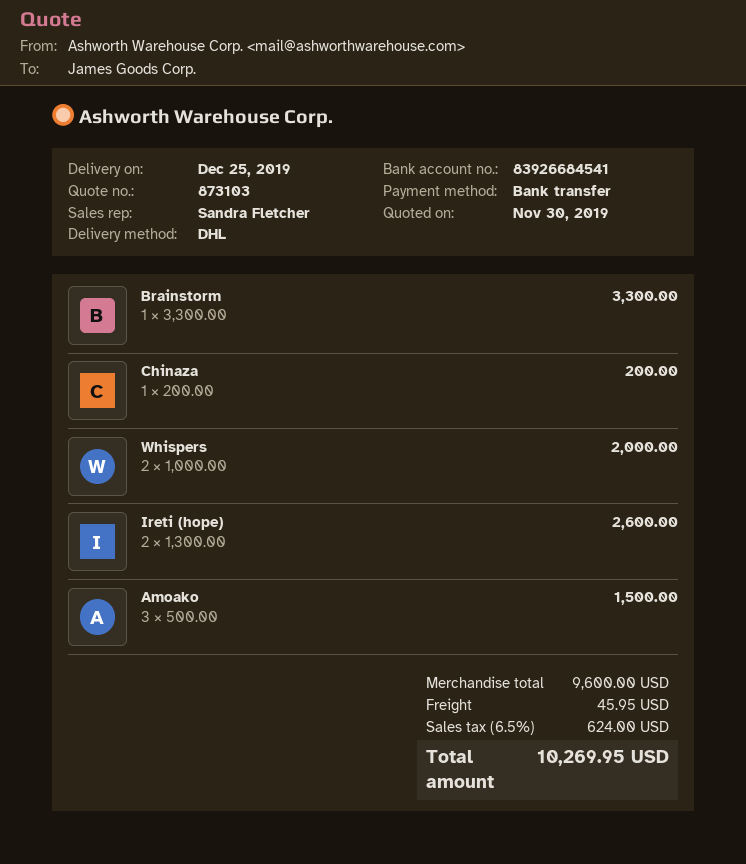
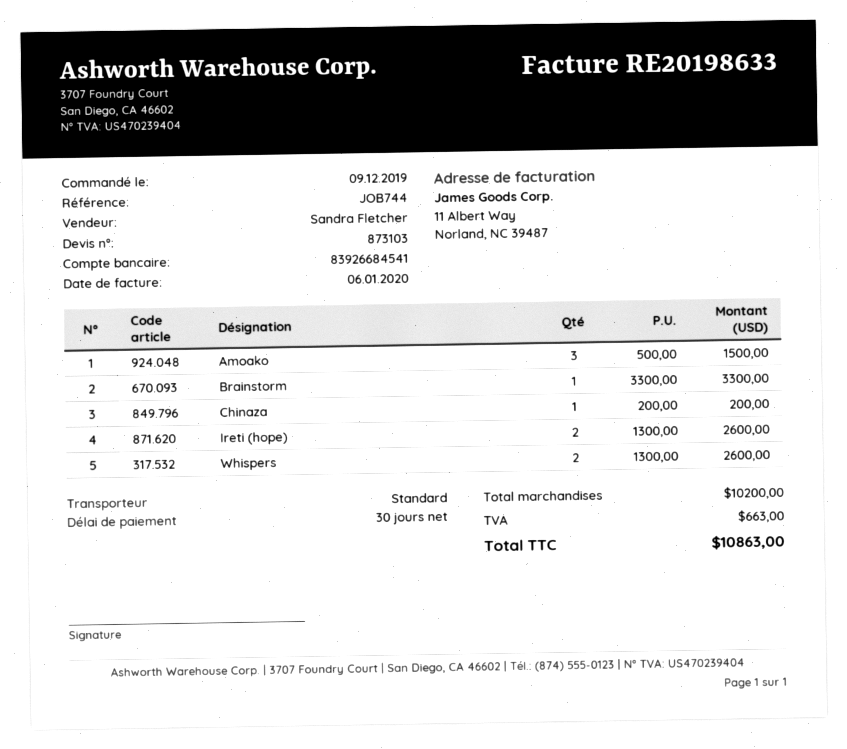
shipping method: DHL -> standard
Whispers: 2 x 1000.00 = 2000.00 -> 2 x 1300.00 = 2600.00
subtotal: 9600.00 -> 10200.00
shipping: 45.95 -> none
tax: 624.00 -> 663.00
total: 10269.95 -> 10863.00

